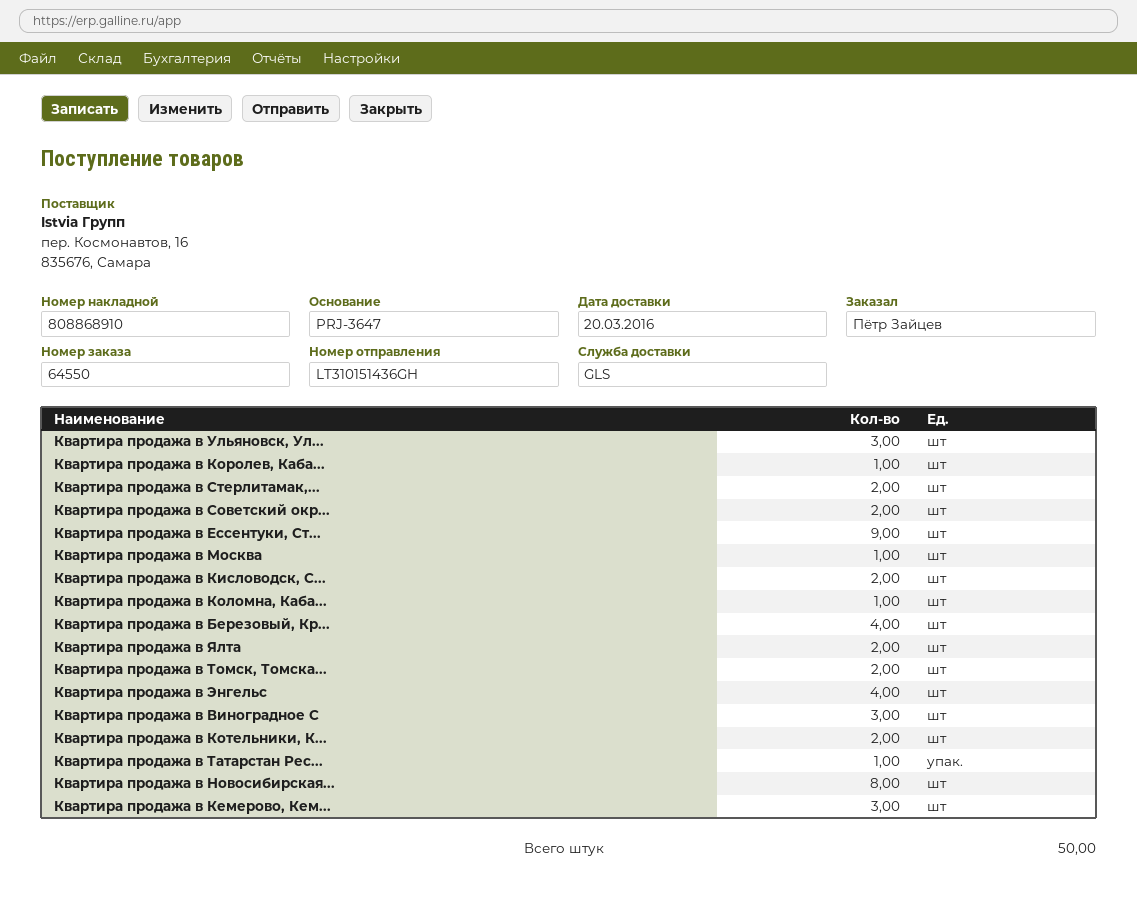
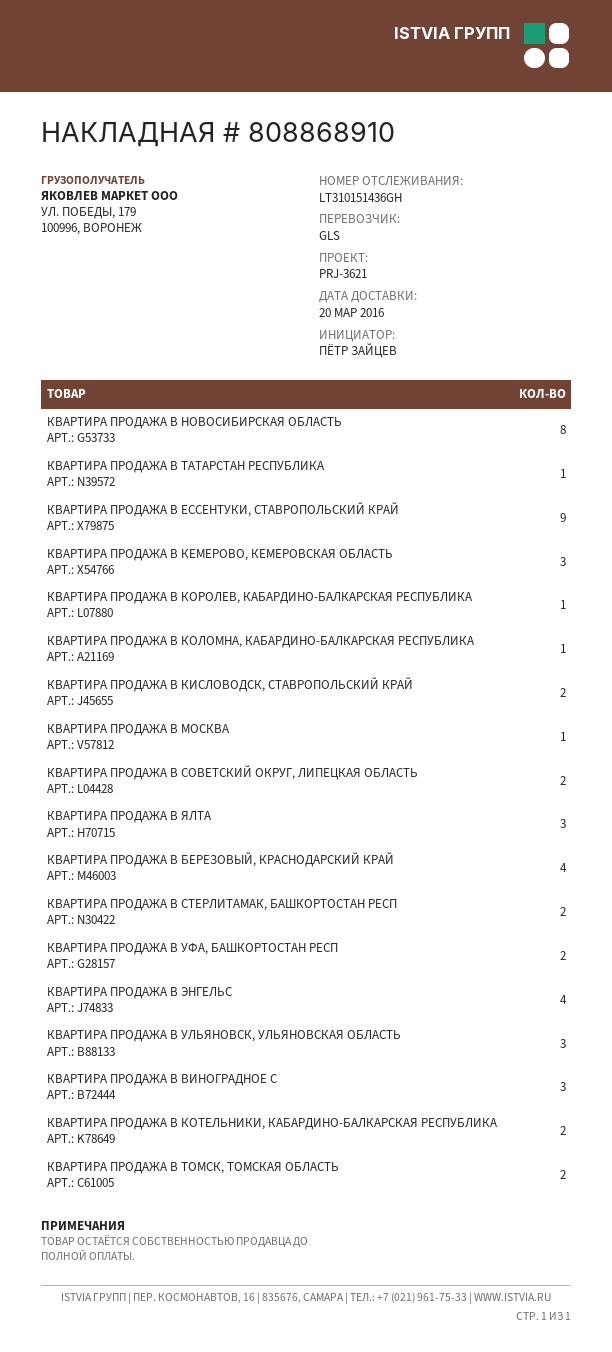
reference: PRJ-3647 -> PRJ-3621
Квартира продажа в Ялта: 2 -> 3
КВАРТИРА ПРОДАЖА В УФА, БАШКОРТОСТАН РЕСП: none -> 2

